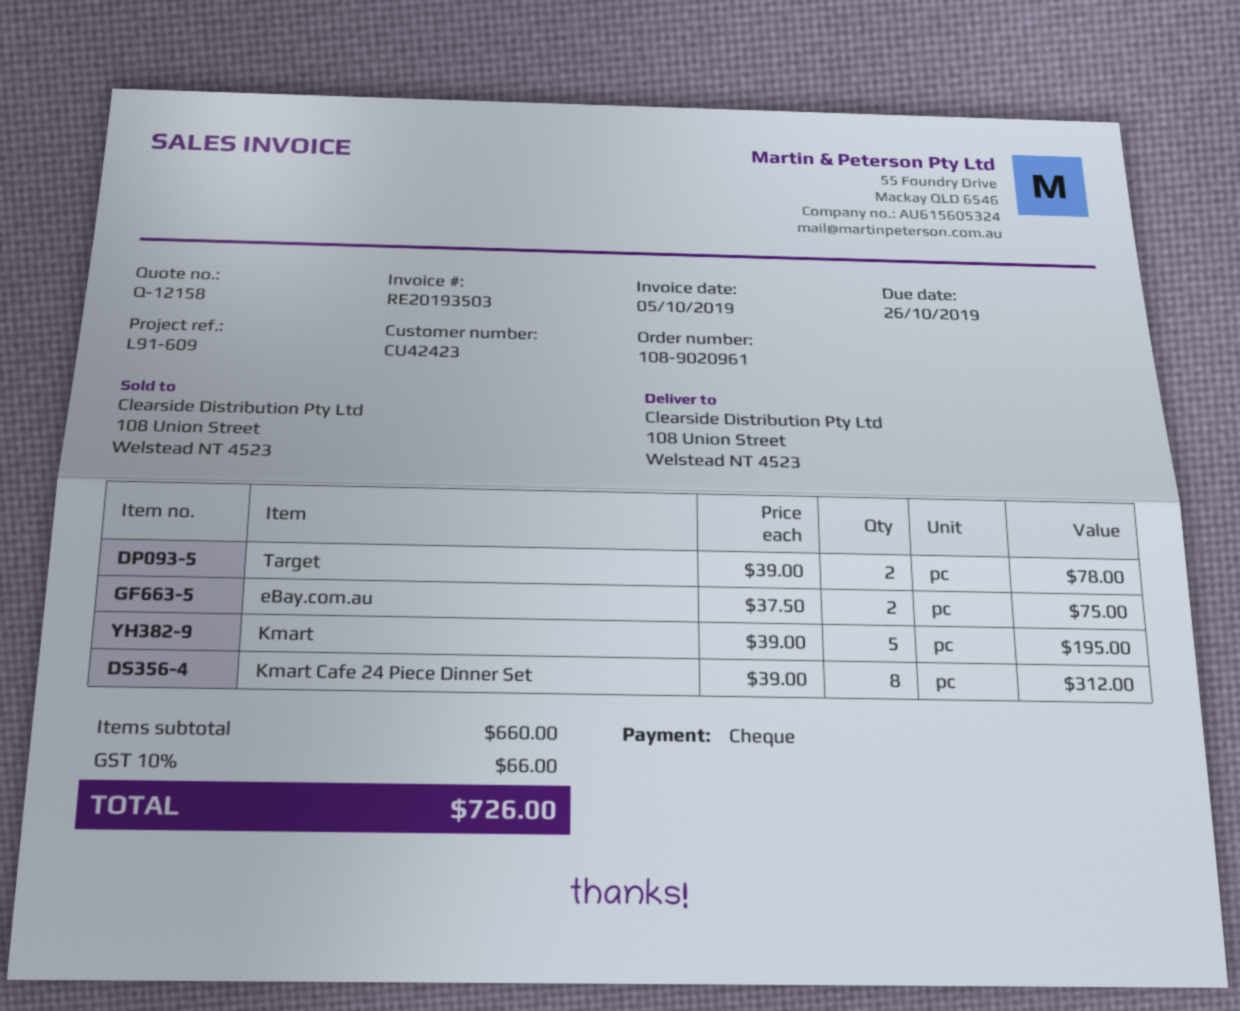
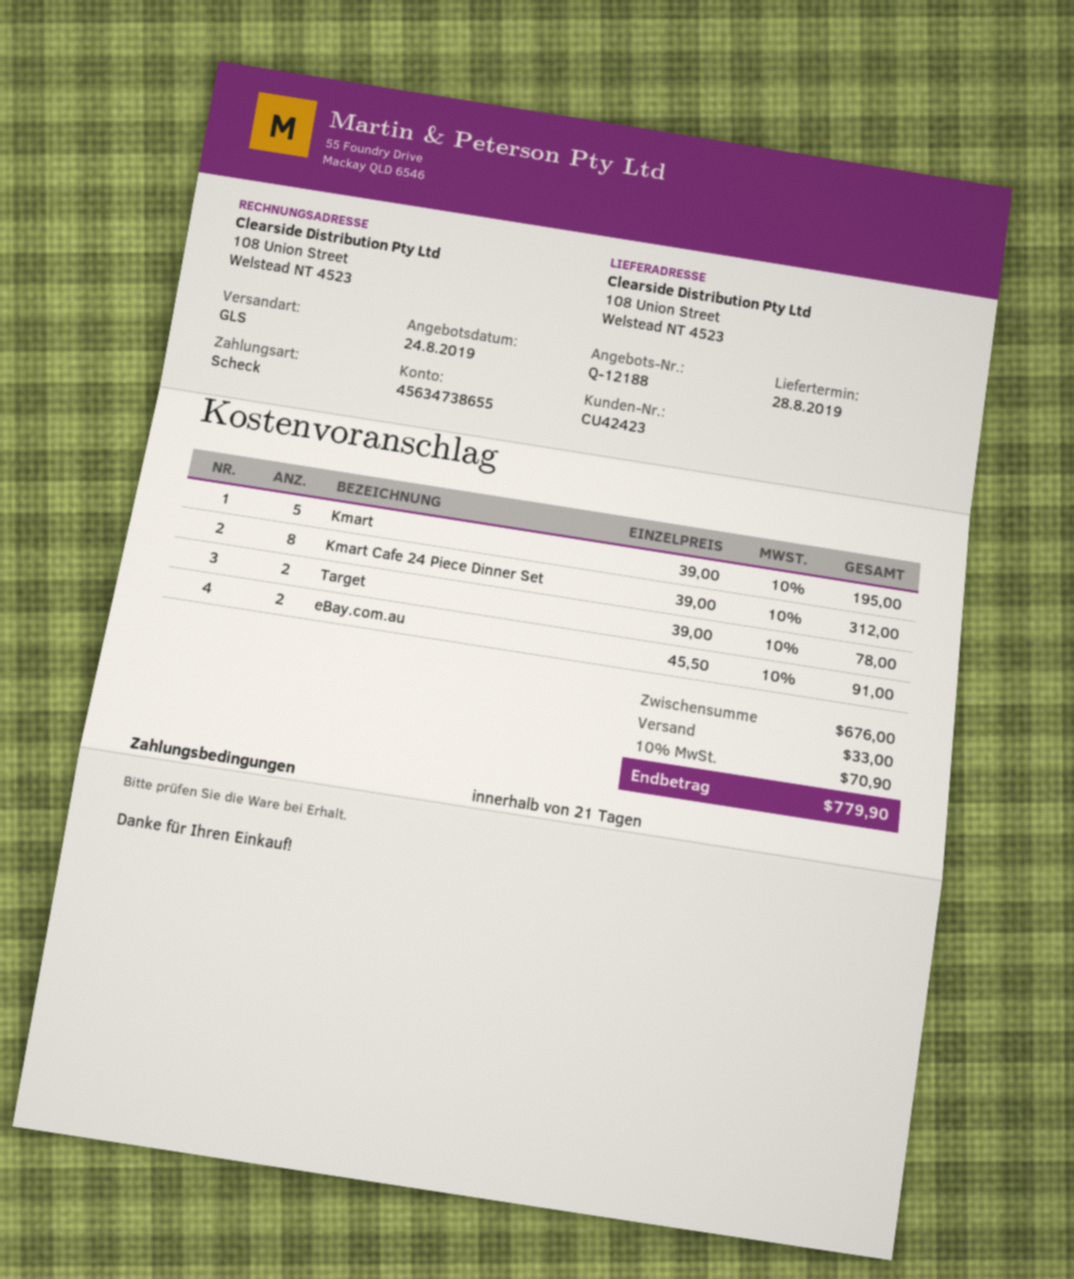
quote number: Q-12158 -> Q-12188
eBay.com.au: 2 x 37.50 = 75.00 -> 2 x 45.50 = 91.00
subtotal: 660.00 -> 676.00
shipping: none -> 33.00
tax: 10% = 66.00 -> 10% = 70.90
total: 726.00 -> 779.90

